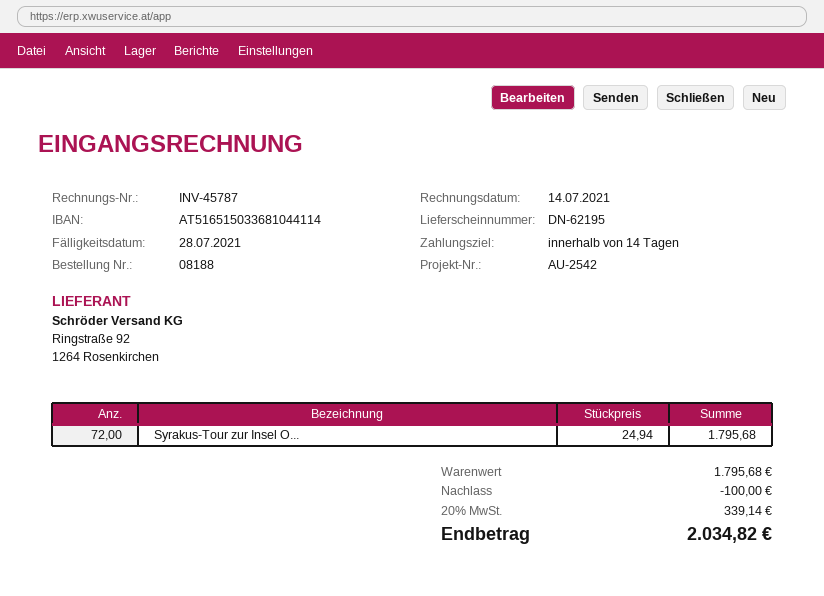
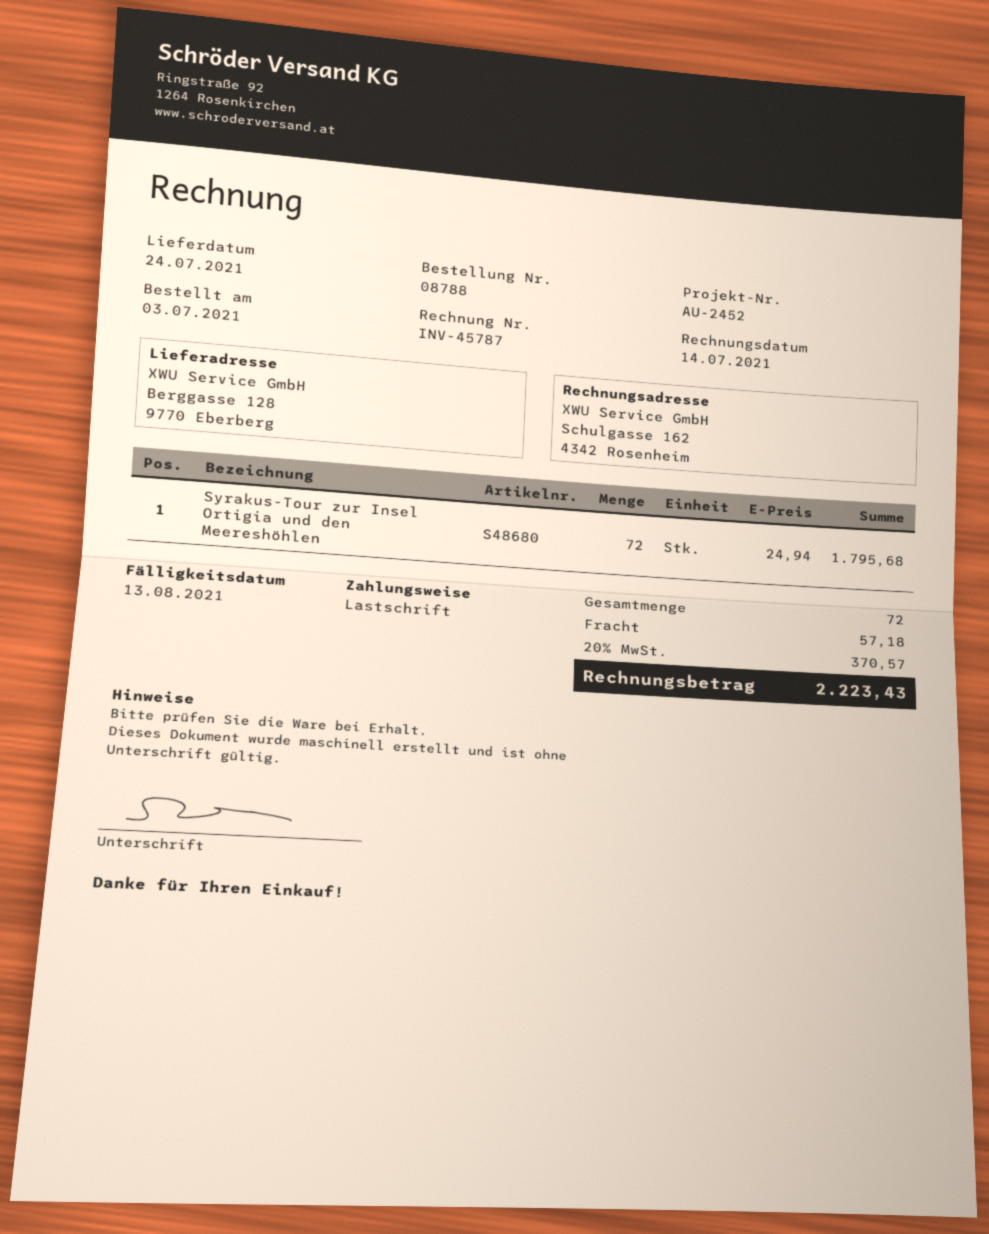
order number: 08188 -> 08788
due date: 2021-07-28 -> 2021-08-13
reference: AU-2542 -> AU-2452
discount: 100.00 -> none
shipping: none -> 57.18
tax: 20% = 339.14 -> 20% = 370.57
total: 2034.82 -> 2223.43

